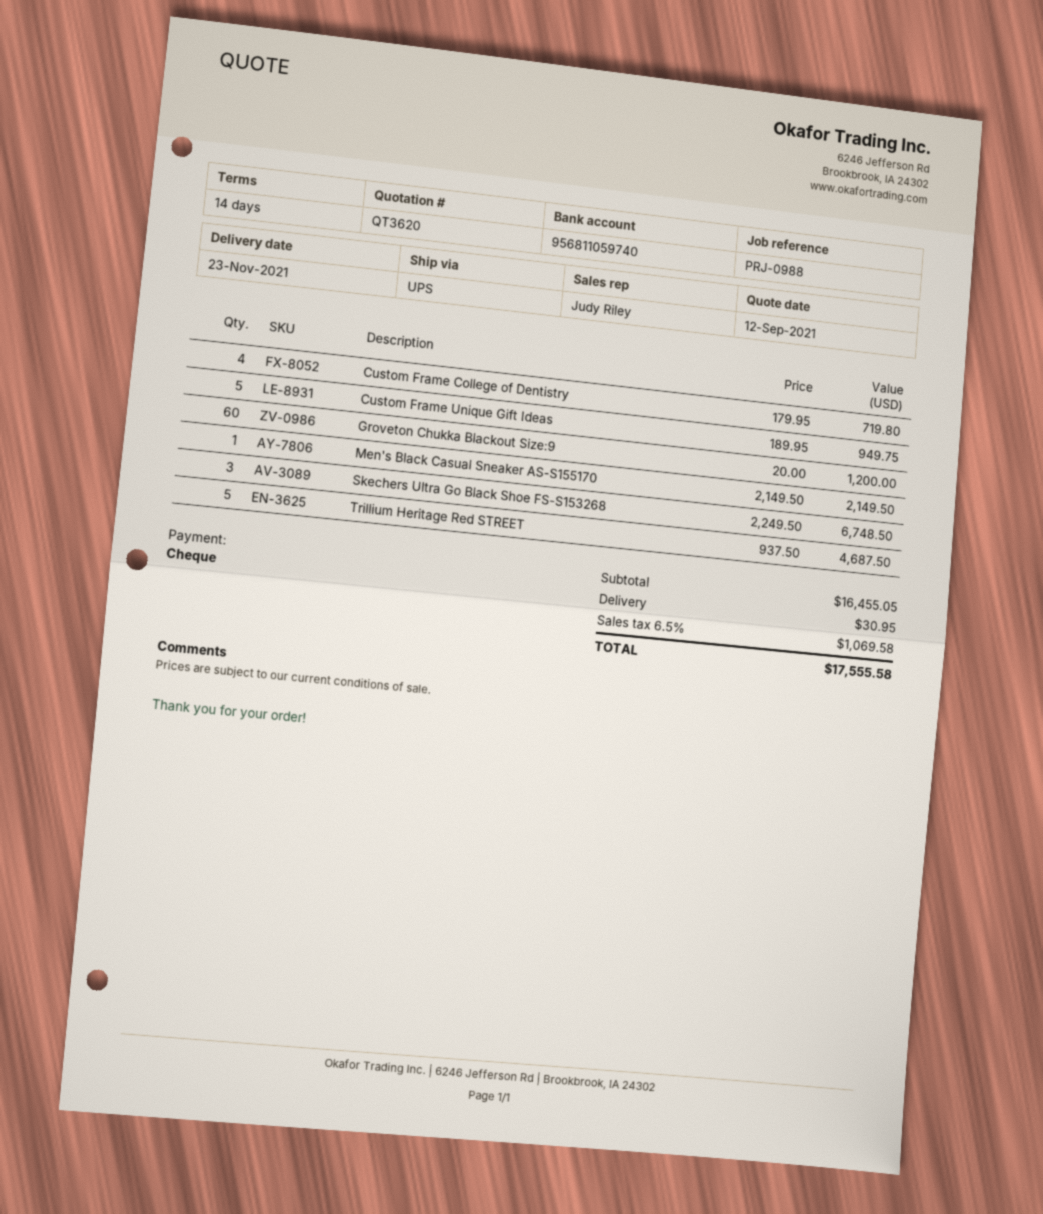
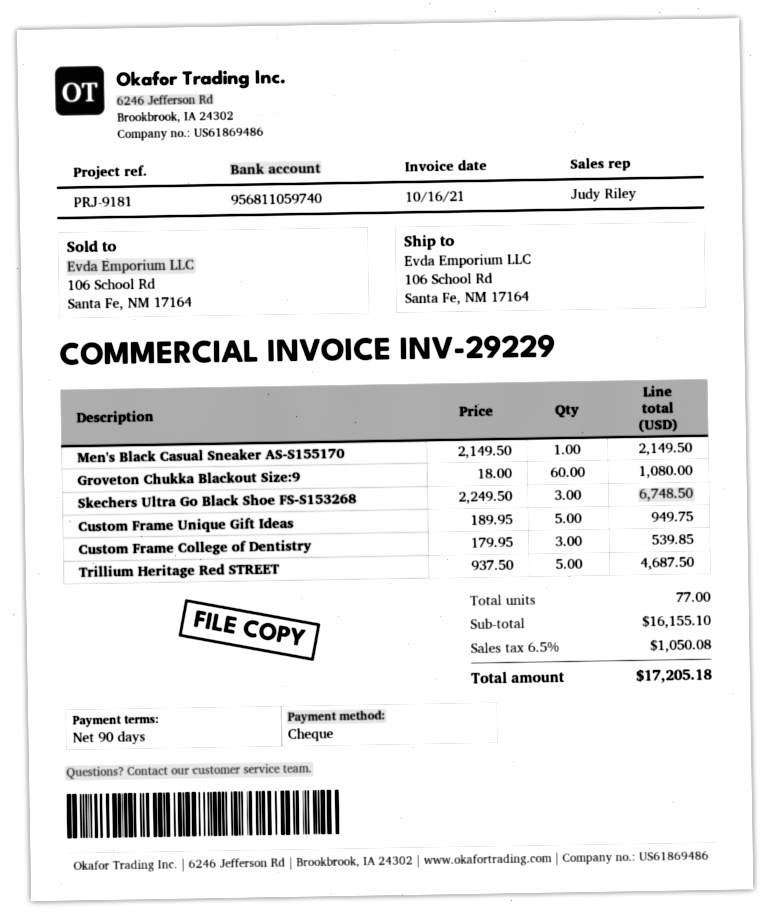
payment terms: 14 days -> 90 days
reference: PRJ-0988 -> PRJ-9181
Custom Frame College of Dentistry: 4 x 179.95 = 719.80 -> 3 x 179.95 = 539.85
Groveton Chukka Blackout Size:9: 60 x 20.00 = 1200.00 -> 60 x 18.00 = 1080.00
subtotal: 16455.05 -> 16155.10
shipping: 30.95 -> none
tax: 6.5% = 1069.58 -> 6.5% = 1050.08
total: 17555.58 -> 17205.18

